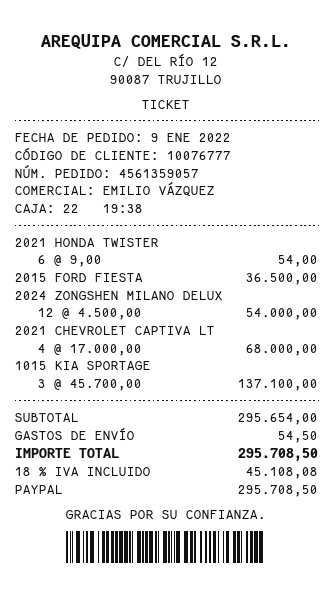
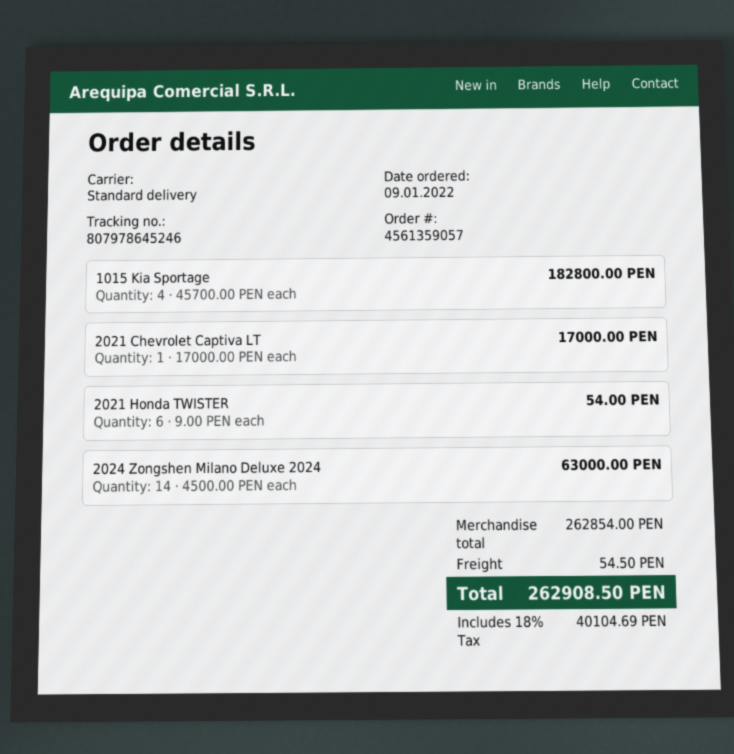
2015 FORD FIESTA: 1 x 36500.00 = 36500.00 -> none
2024 ZONGSHEN MILANO DELUX: 12 x 4500.00 = 54000.00 -> 14 x 4500.00 = 63000.00
2021 CHEVROLET CAPTIVA LT: 4 x 17000.00 = 68000.00 -> 1 x 17000.00 = 17000.00
1015 KIA SPORTAGE: 3 x 45700.00 = 137100.00 -> 4 x 45700.00 = 182800.00
subtotal: 295654.00 -> 262854.00
tax: 18% = 45108.08 -> 18% = 40104.69
total: 295708.50 -> 262908.50

